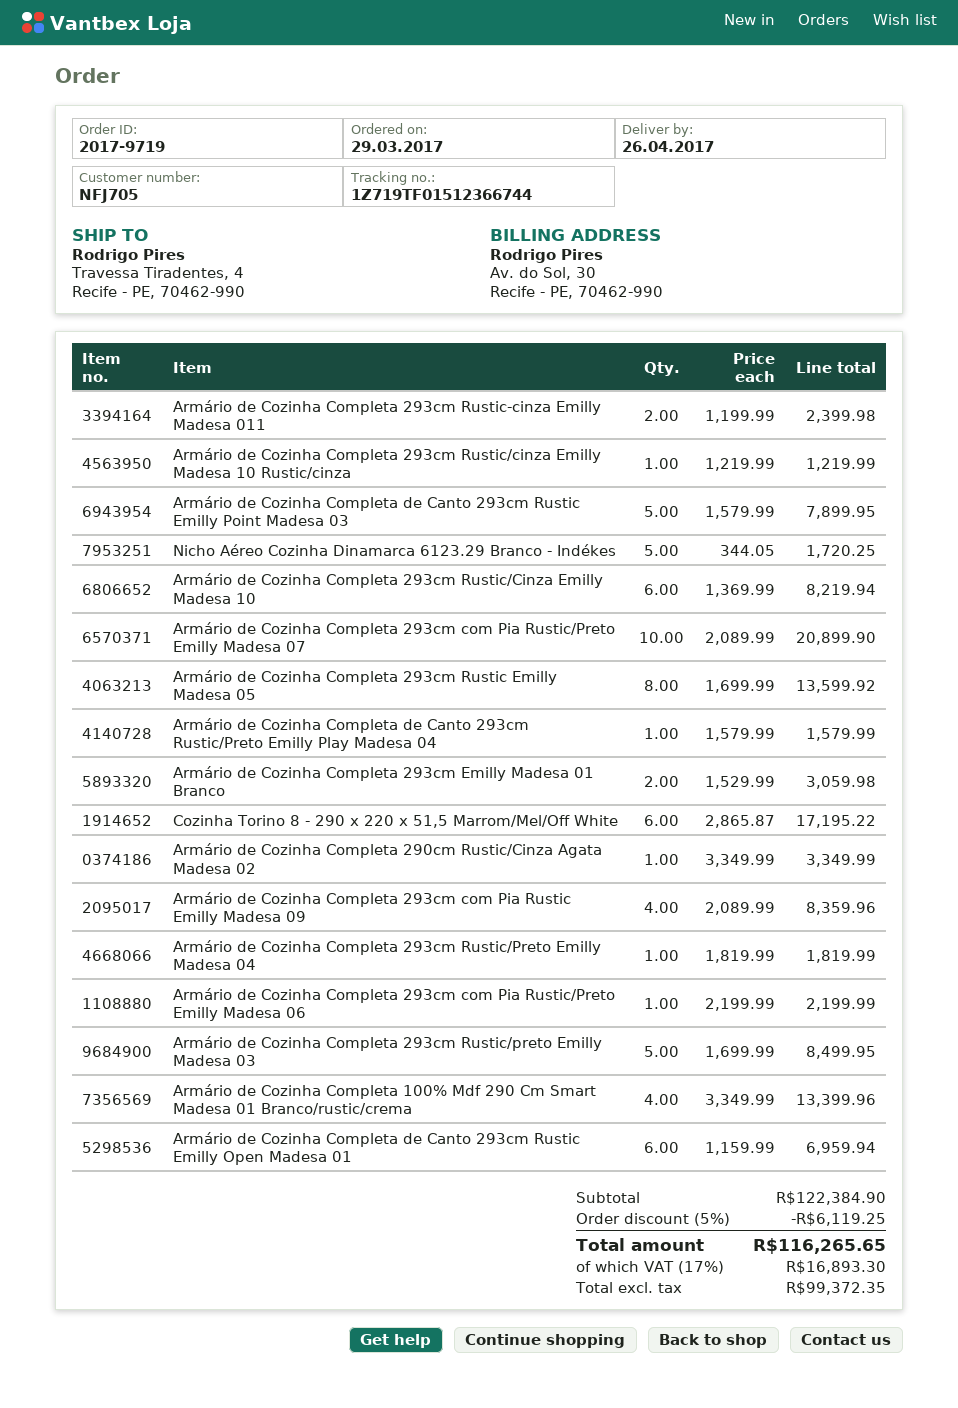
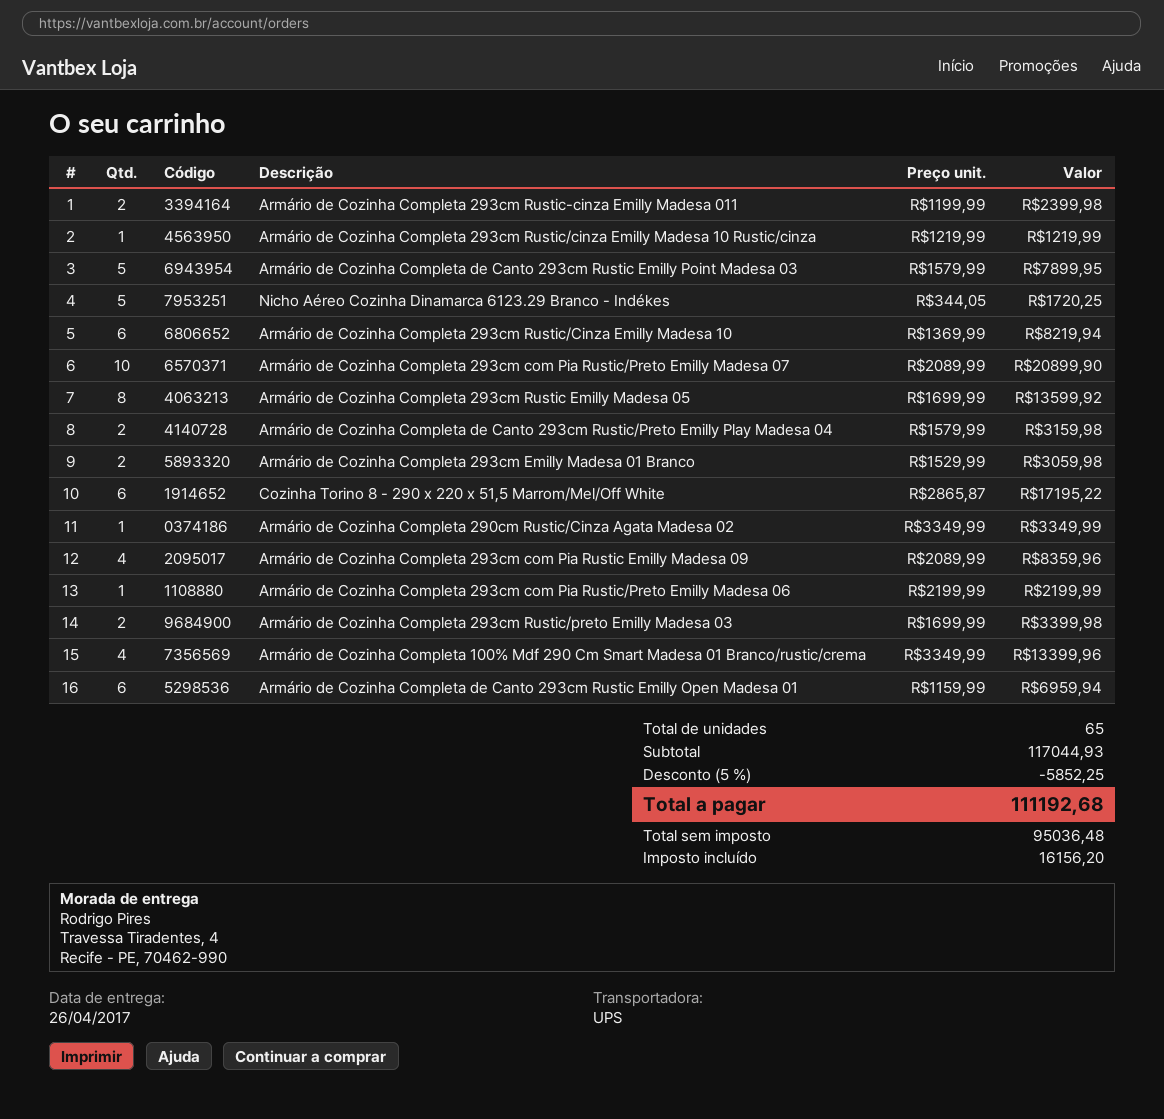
Armário de Cozinha Completa de Canto 293cm Rustic/Preto Emilly Play Madesa 04: 1 x 1579.99 = 1579.99 -> 2 x 1579.99 = 3159.98
Armário de Cozinha Completa 293cm Rustic/Preto Emilly Madesa 04: 1 x 1819.99 = 1819.99 -> none
Armário de Cozinha Completa 293cm Rustic/preto Emilly Madesa 03: 5 x 1699.99 = 8499.95 -> 2 x 1699.99 = 3399.98
subtotal: 122384.90 -> 117044.93
discount: 5% = 6119.25 -> 5% = 5852.25
net: 99372.35 -> 95036.48
tax: 16893.30 -> 16156.20
total: 116265.65 -> 111192.68

